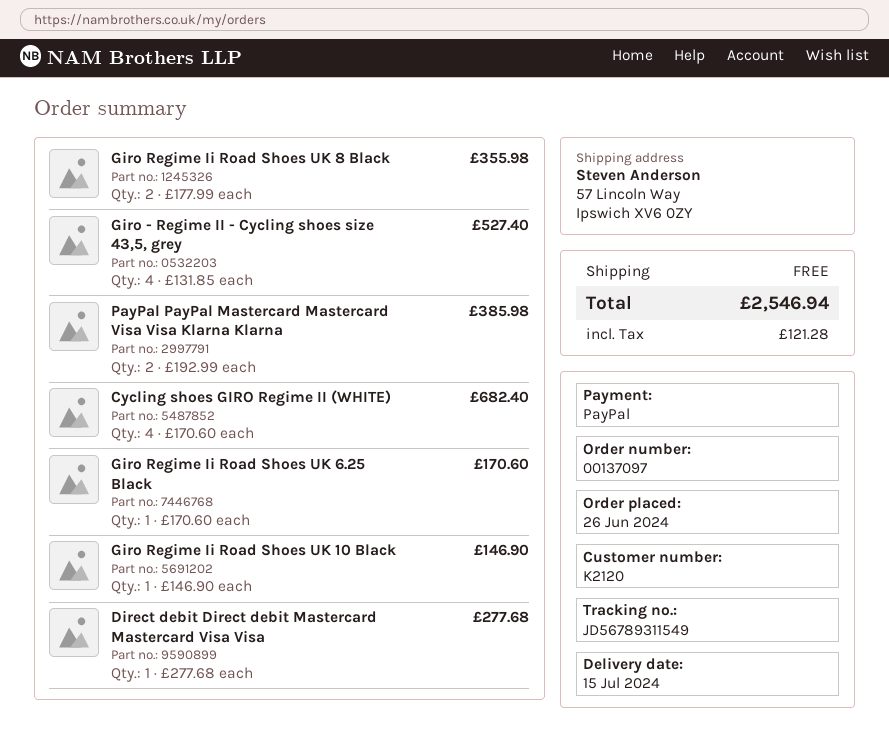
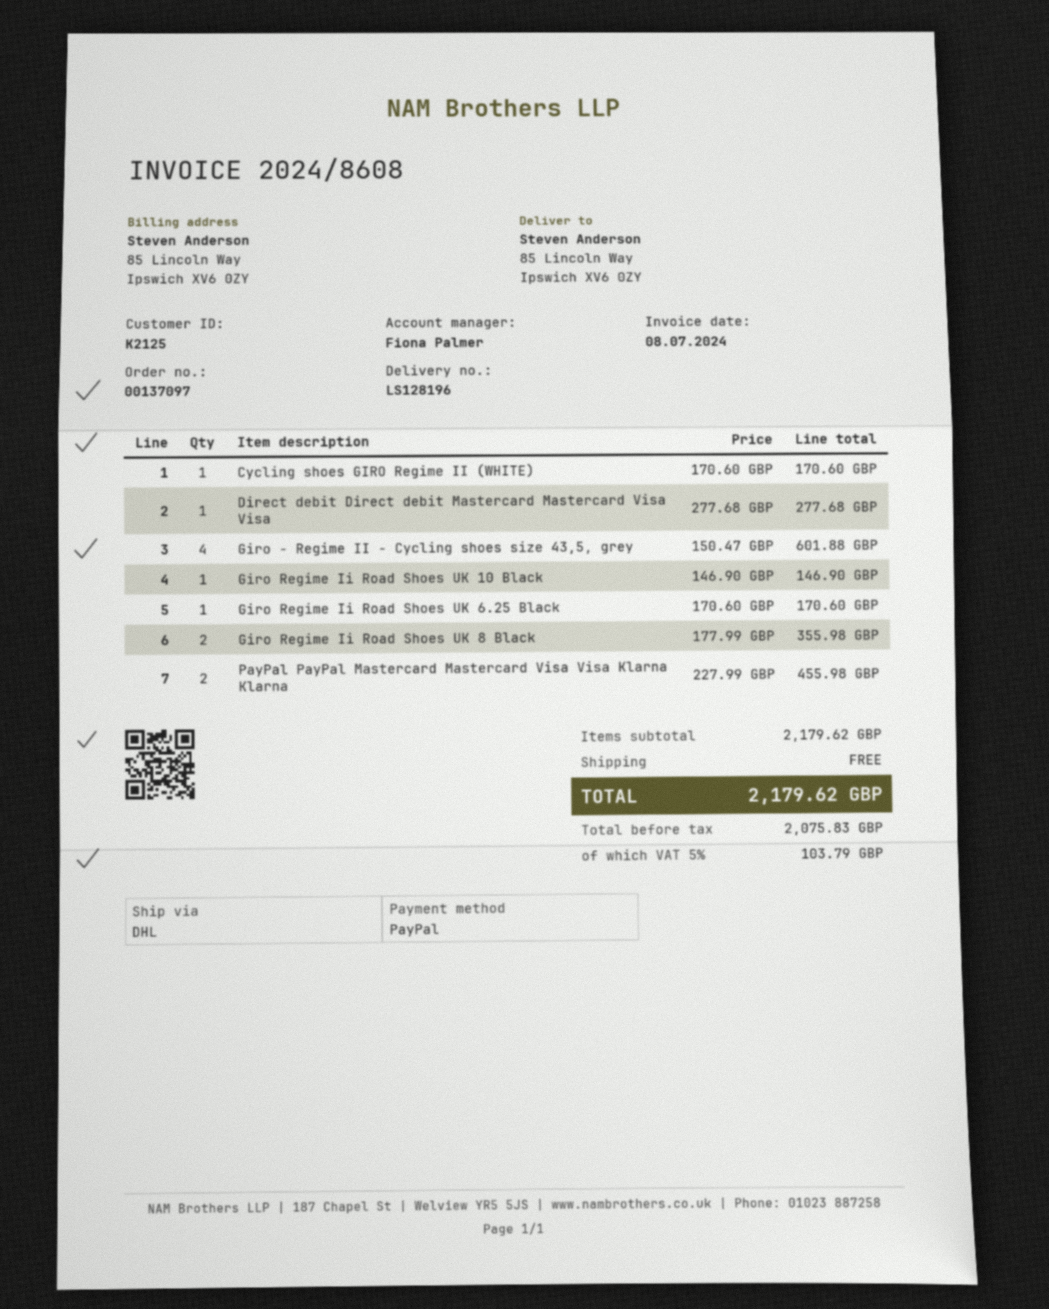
customer number: K2120 -> K2125
ship to: 57 Lincoln Way, Ipswich XV6 0ZY -> 85 Lincoln Way, Ipswich XV6 0ZY
Giro - Regime II - Cycling shoes size 43,5, grey: 4 x 131.85 = 527.40 -> 4 x 150.47 = 601.88
PayPal PayPal Mastercard Mastercard Visa Visa Klarna Klarna: 2 x 192.99 = 385.98 -> 2 x 227.99 = 455.98
Cycling shoes GIRO Regime II (WHITE): 4 x 170.60 = 682.40 -> 1 x 170.60 = 170.60
tax: 121.28 -> 103.79
total: 2546.94 -> 2179.62

